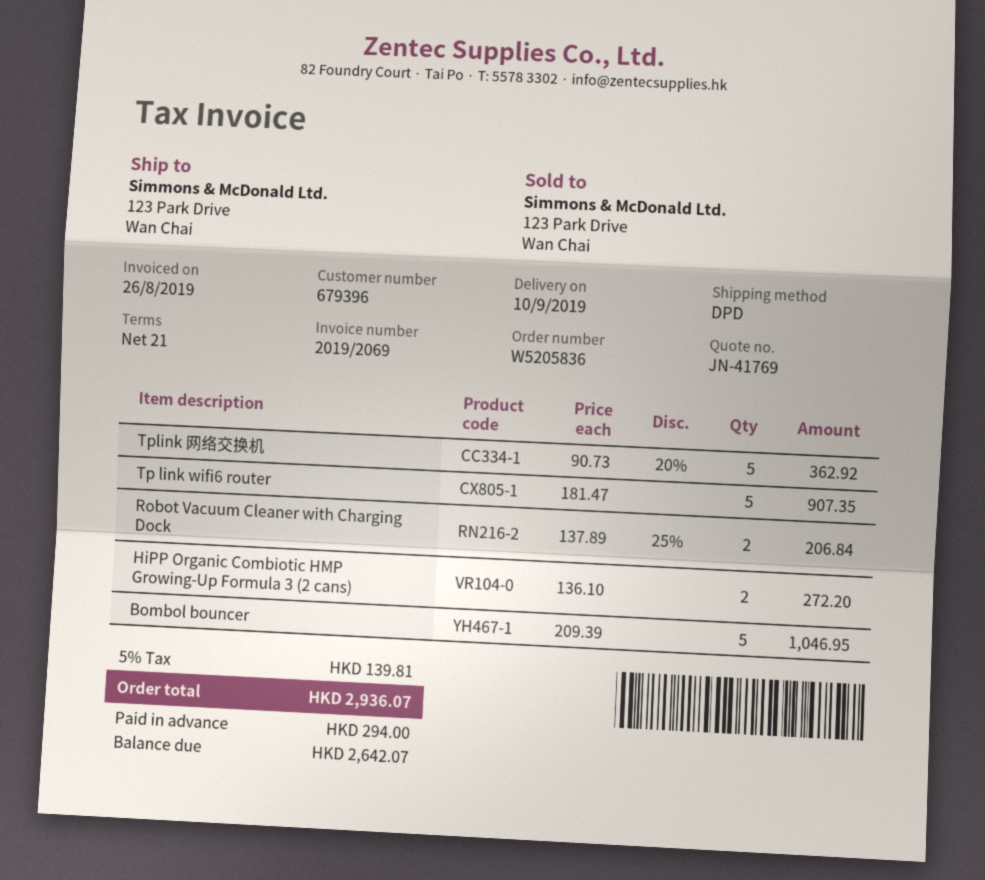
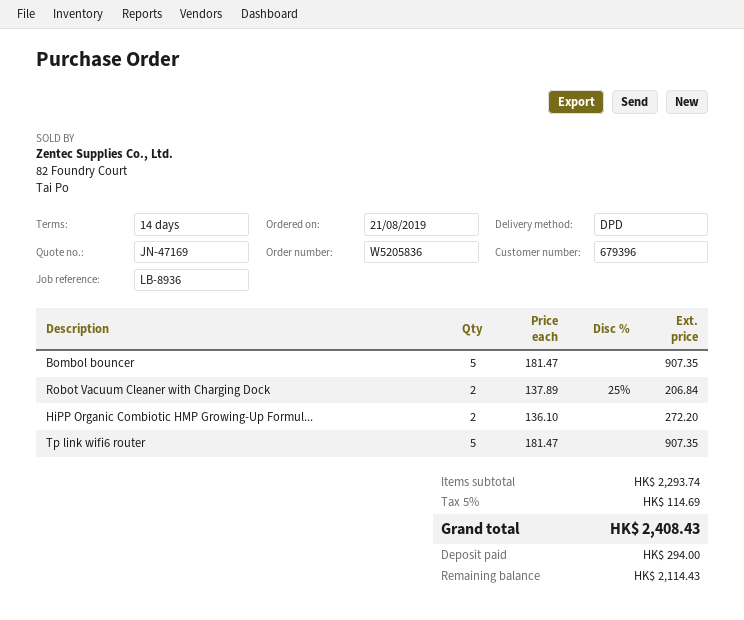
quote number: JN-41769 -> JN-47169
payment terms: 21 days -> 14 days
Tplink 网络交换机: 5 x 90.73 - 20% = 362.92 -> none
Bombol bouncer: 5 x 209.39 = 1046.95 -> 5 x 181.47 = 907.35
tax: 5% = 139.81 -> 5% = 114.69
total: 2936.07 -> 2408.43
balance: 2642.07 -> 2114.43

